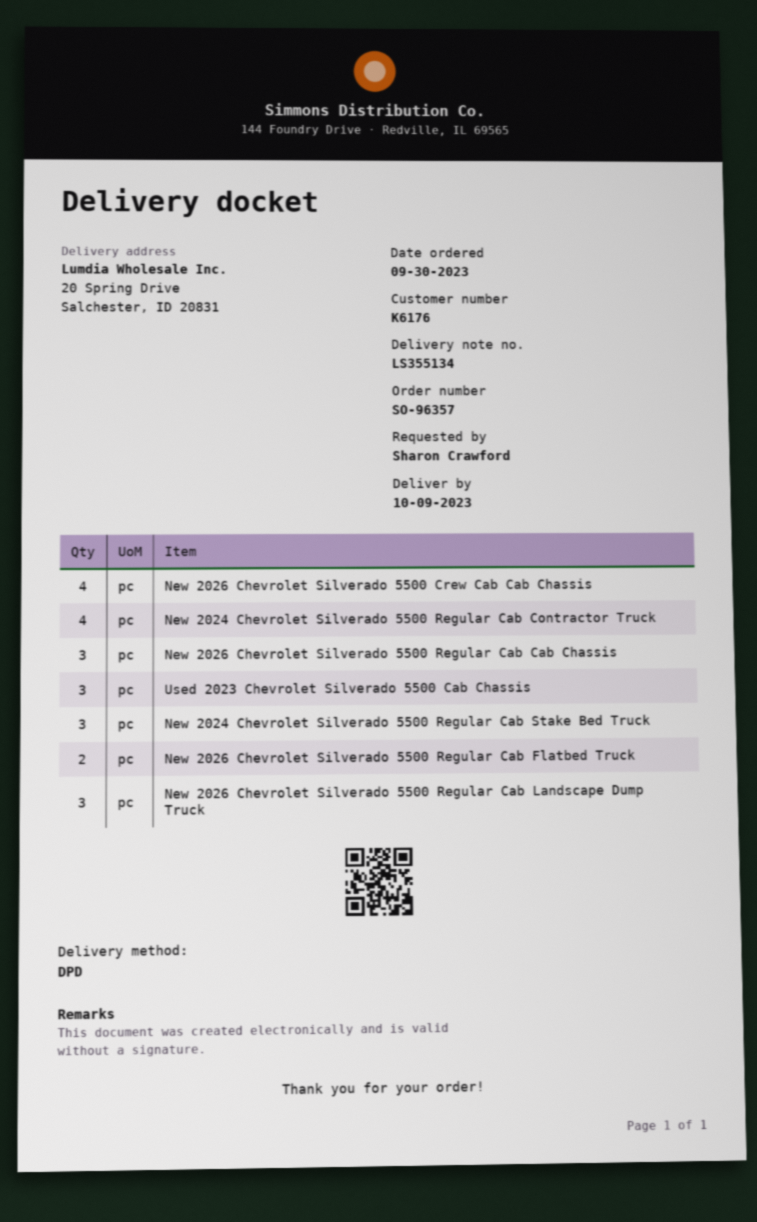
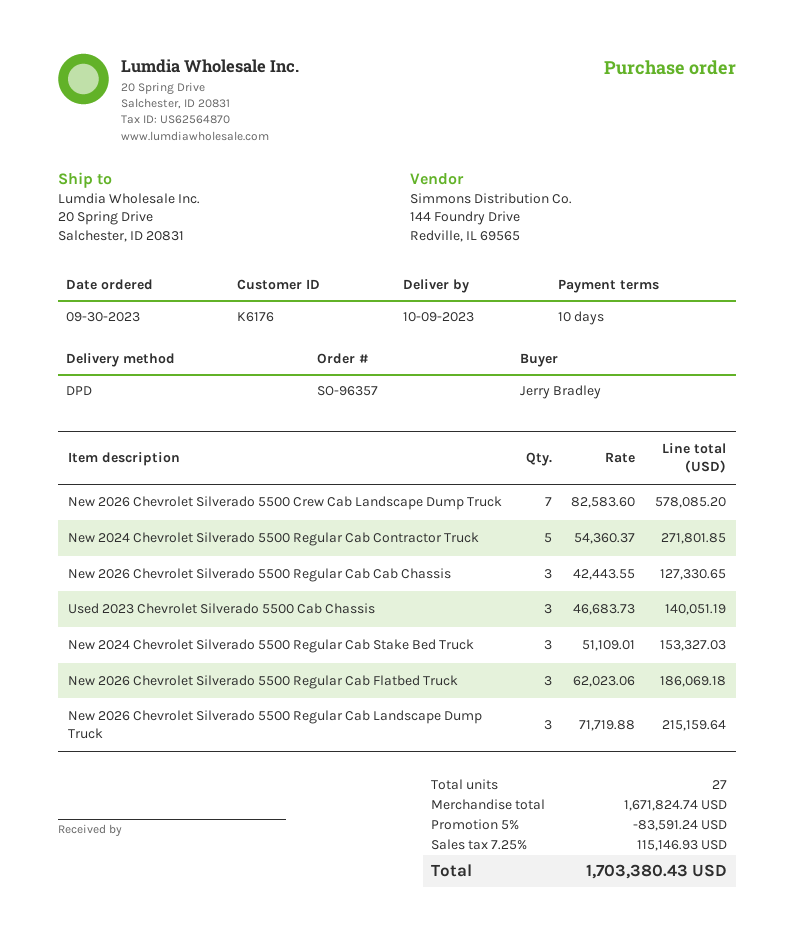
ordered by: Sharon Crawford -> Jerry Bradley
New 2026 Chevrolet Silverado 5500 Crew Cab Cab Chassis: 4 -> none
New 2024 Chevrolet Silverado 5500 Regular Cab Contractor Truck: 4 -> 5
New 2026 Chevrolet Silverado 5500 Regular Cab Flatbed Truck: 2 -> 3
New 2026 Chevrolet Silverado 5500 Crew Cab Landscape Dump Truck: none -> 7

